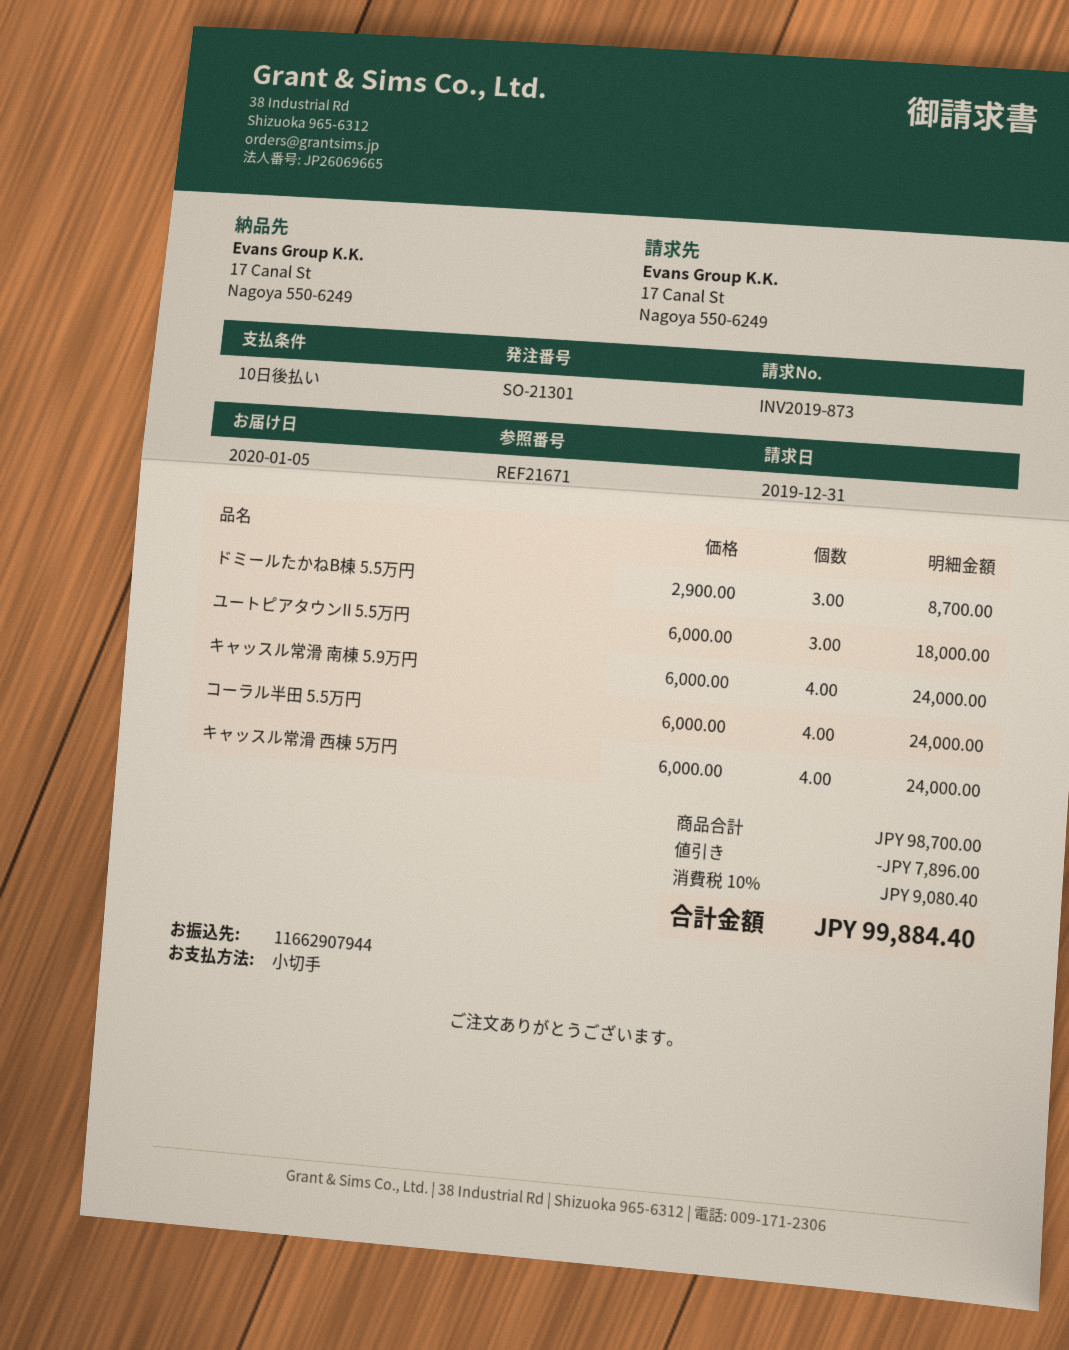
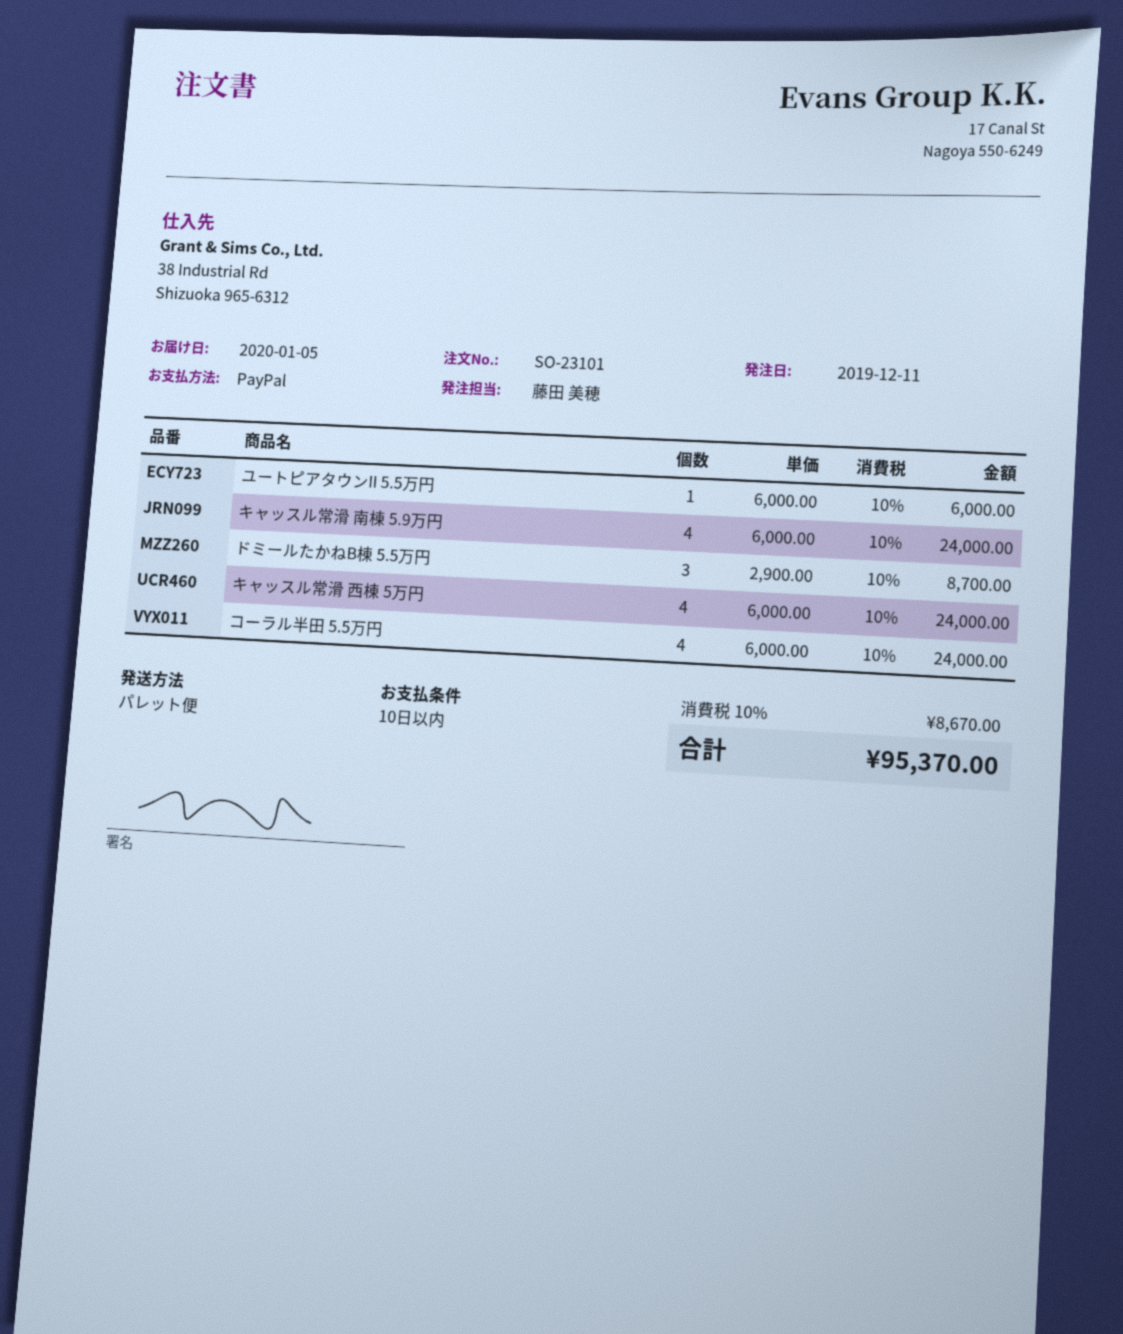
order number: SO-21301 -> SO-23101
payment method: cheque -> PayPal
ユートピアタウンII 5.5万円: 3 x 6000.00 = 18000.00 -> 1 x 6000.00 = 6000.00
discount: 7896.00 -> none
tax: 10% = 9080.40 -> 10% = 8670.00
total: 99884.40 -> 95370.00

